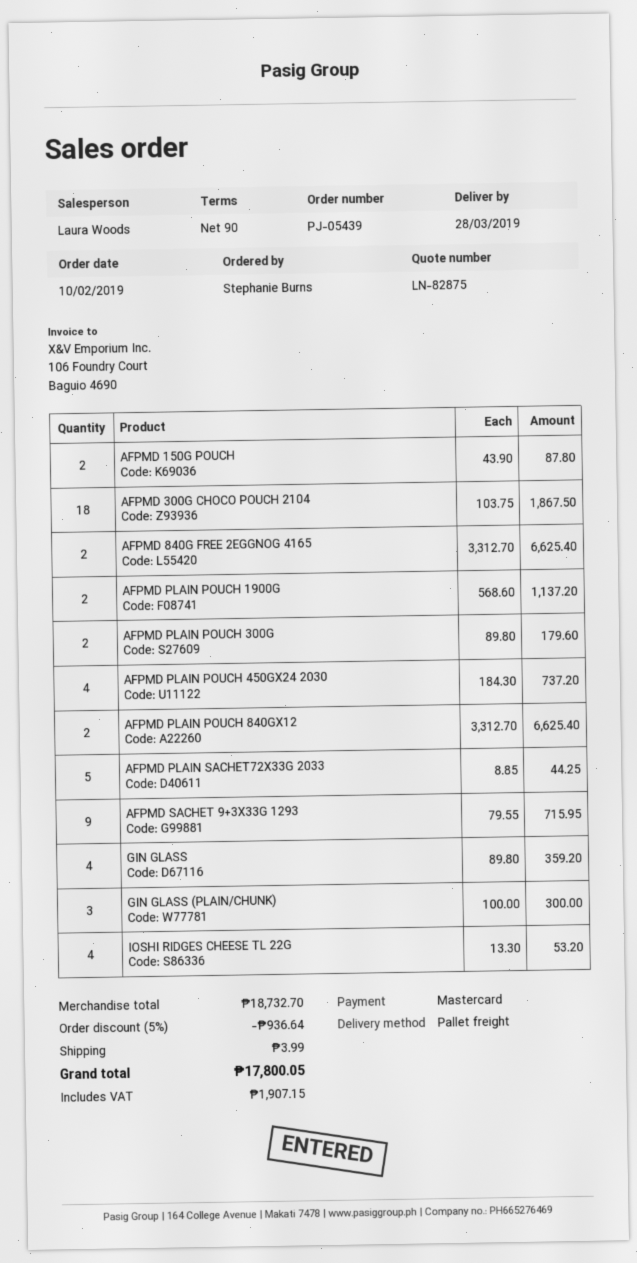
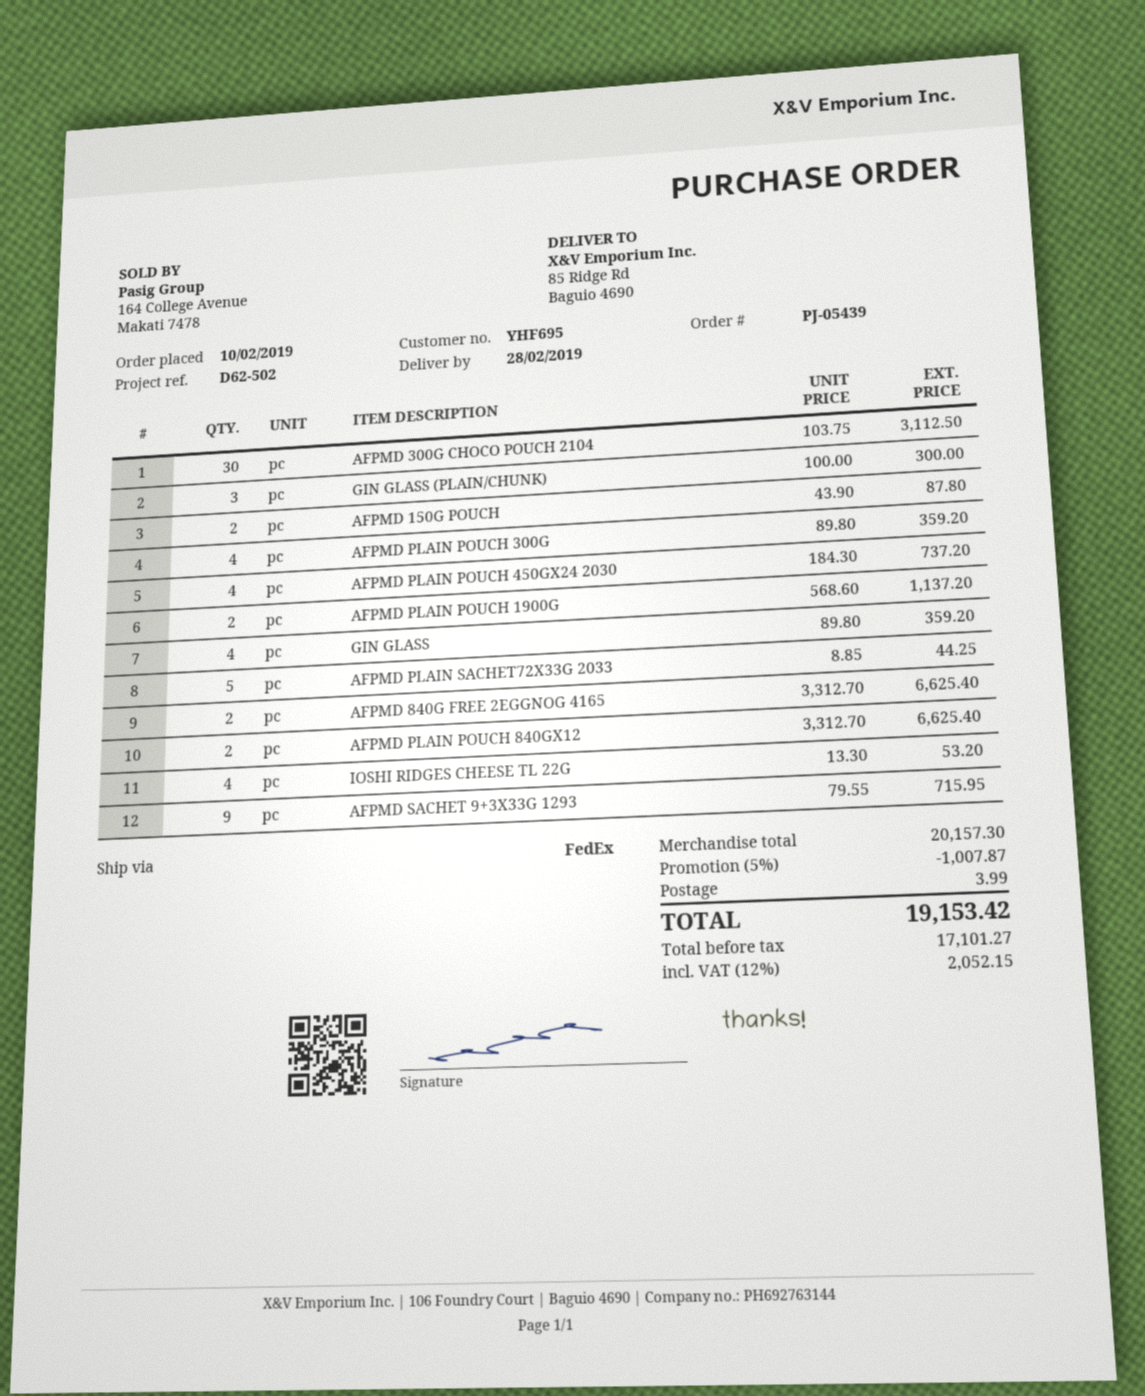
delivery date: 2019-03-28 -> 2019-02-28
shipping method: pallet freight -> FedEx
AFPMD 300G CHOCO POUCH 2104: 18 x 103.75 = 1867.50 -> 30 x 103.75 = 3112.50
AFPMD PLAIN POUCH 300G: 2 x 89.80 = 179.60 -> 4 x 89.80 = 359.20
subtotal: 18732.70 -> 20157.30
discount: 5% = 936.64 -> 5% = 1007.87
tax: 1907.15 -> 2052.15
total: 17800.05 -> 19153.42

